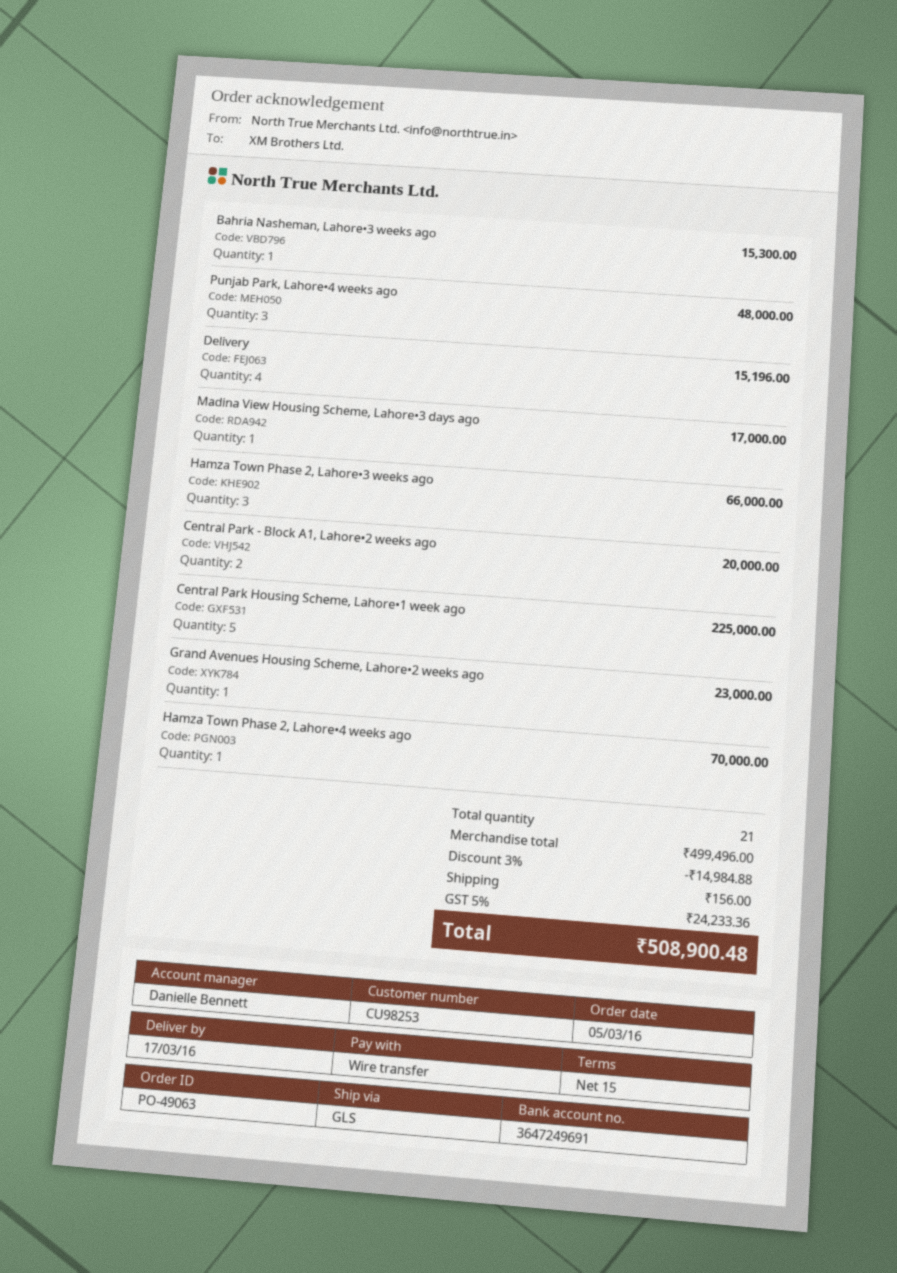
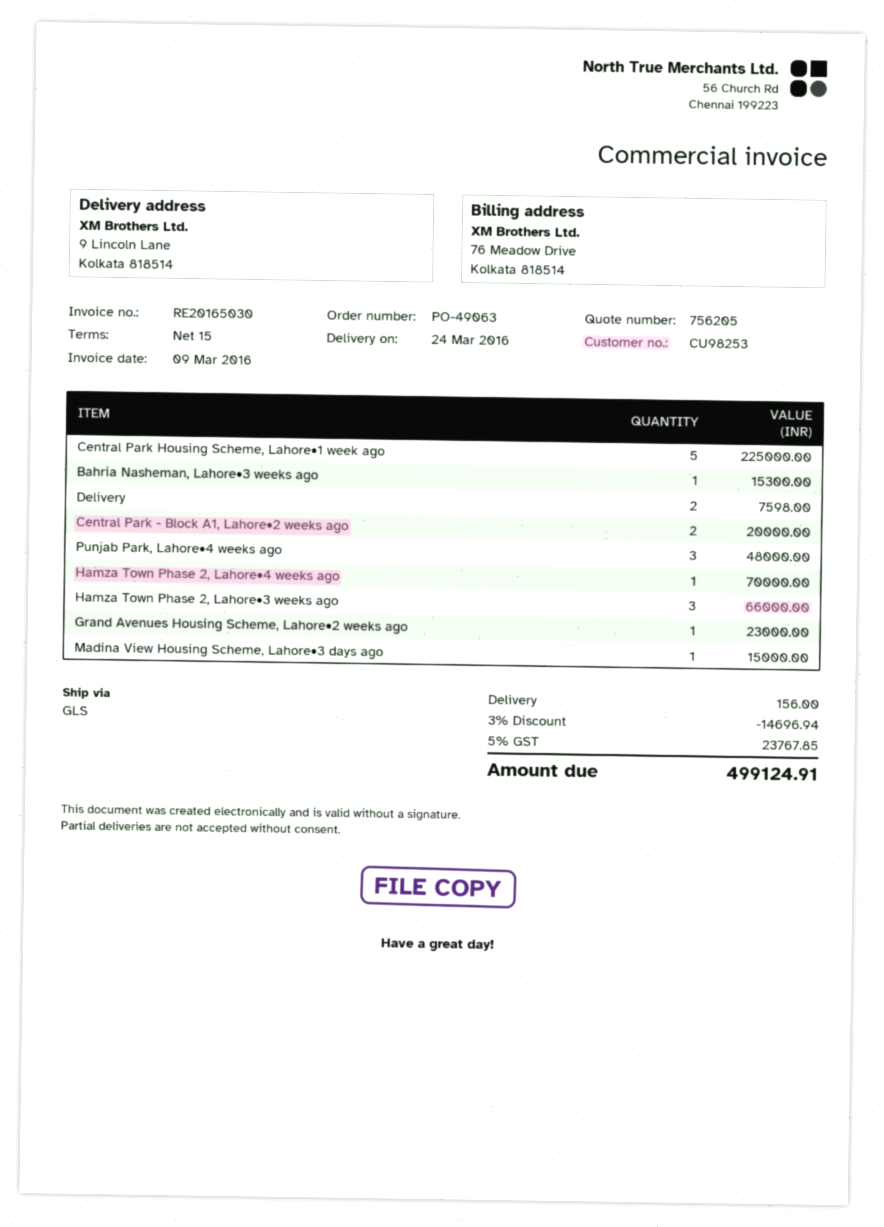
delivery date: 2016-03-17 -> 2016-03-24
Delivery: 4 for 15196.00 -> 2 for 7598.00
Madina View Housing Scheme, Lahore•3 days ago: 1 for 17000.00 -> 1 for 15000.00
discount: 3% = 14984.88 -> 3% = 14696.94
tax: 5% = 24233.36 -> 5% = 23767.85
total: 508900.48 -> 499124.91

